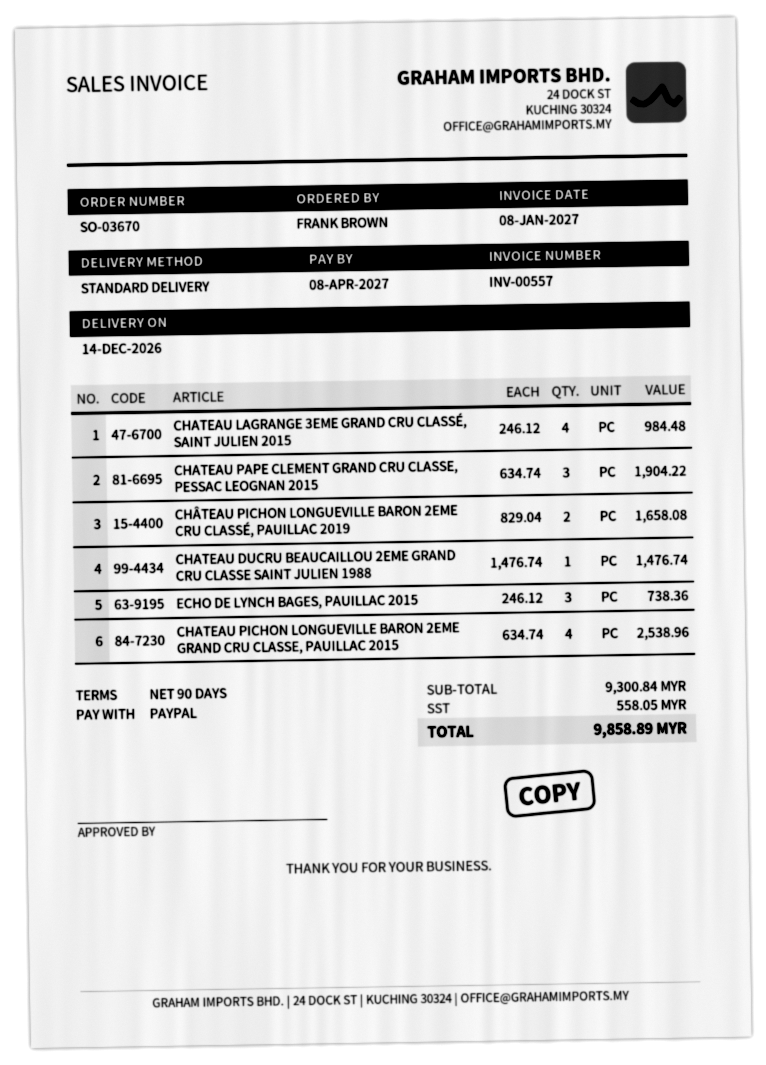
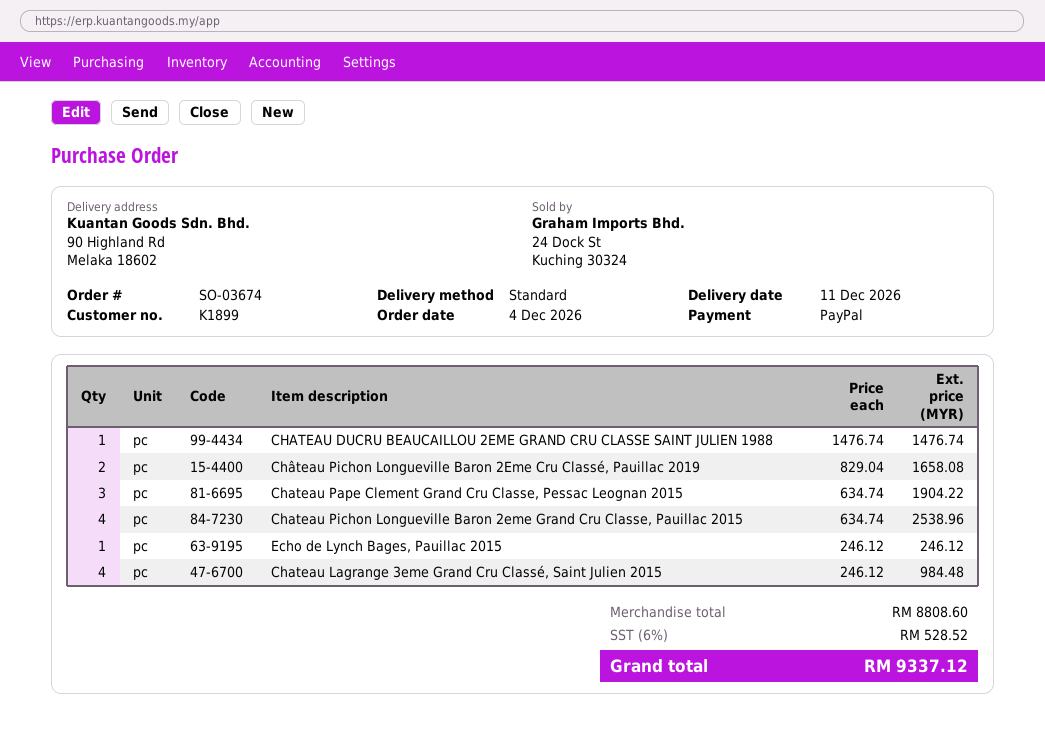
order number: SO-03670 -> SO-03674
delivery date: 2026-12-14 -> 2026-12-11
ECHO DE LYNCH BAGES, PAUILLAC 2015: 3 x 246.12 = 738.36 -> 1 x 246.12 = 246.12
subtotal: 9300.84 -> 8808.60
tax: 558.05 -> 528.52
total: 9858.89 -> 9337.12

